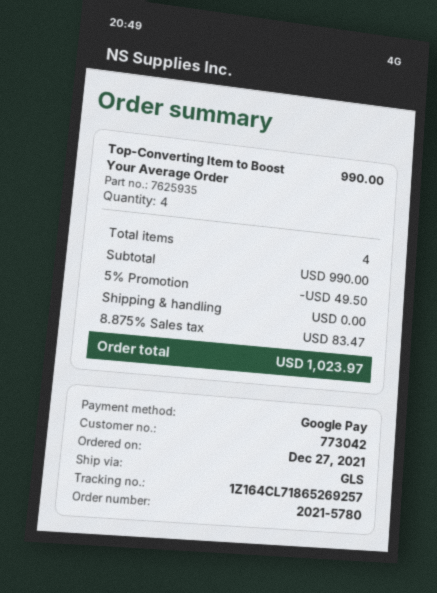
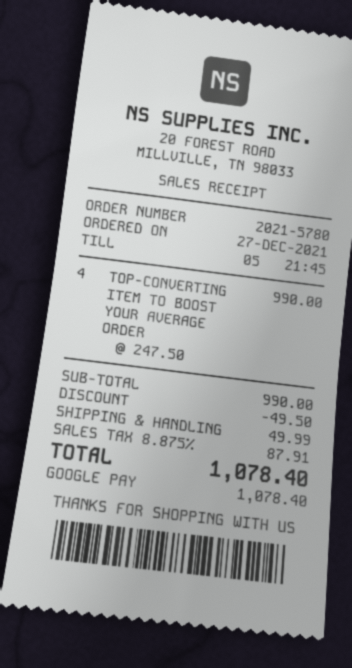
shipping: 0.00 -> 49.99
tax: 8.875% = 83.47 -> 8.875% = 87.91
total: 1023.97 -> 1078.40

